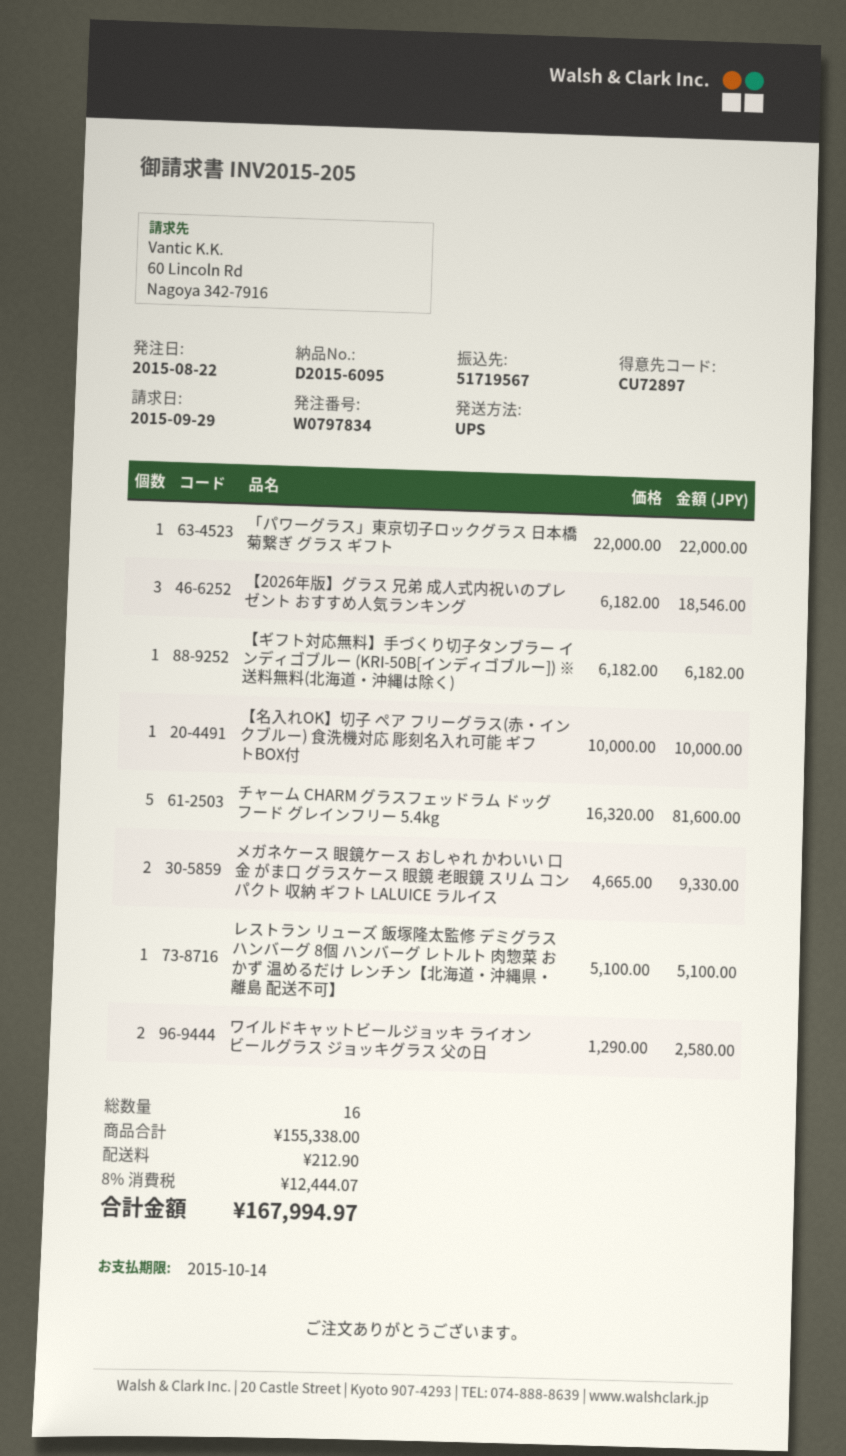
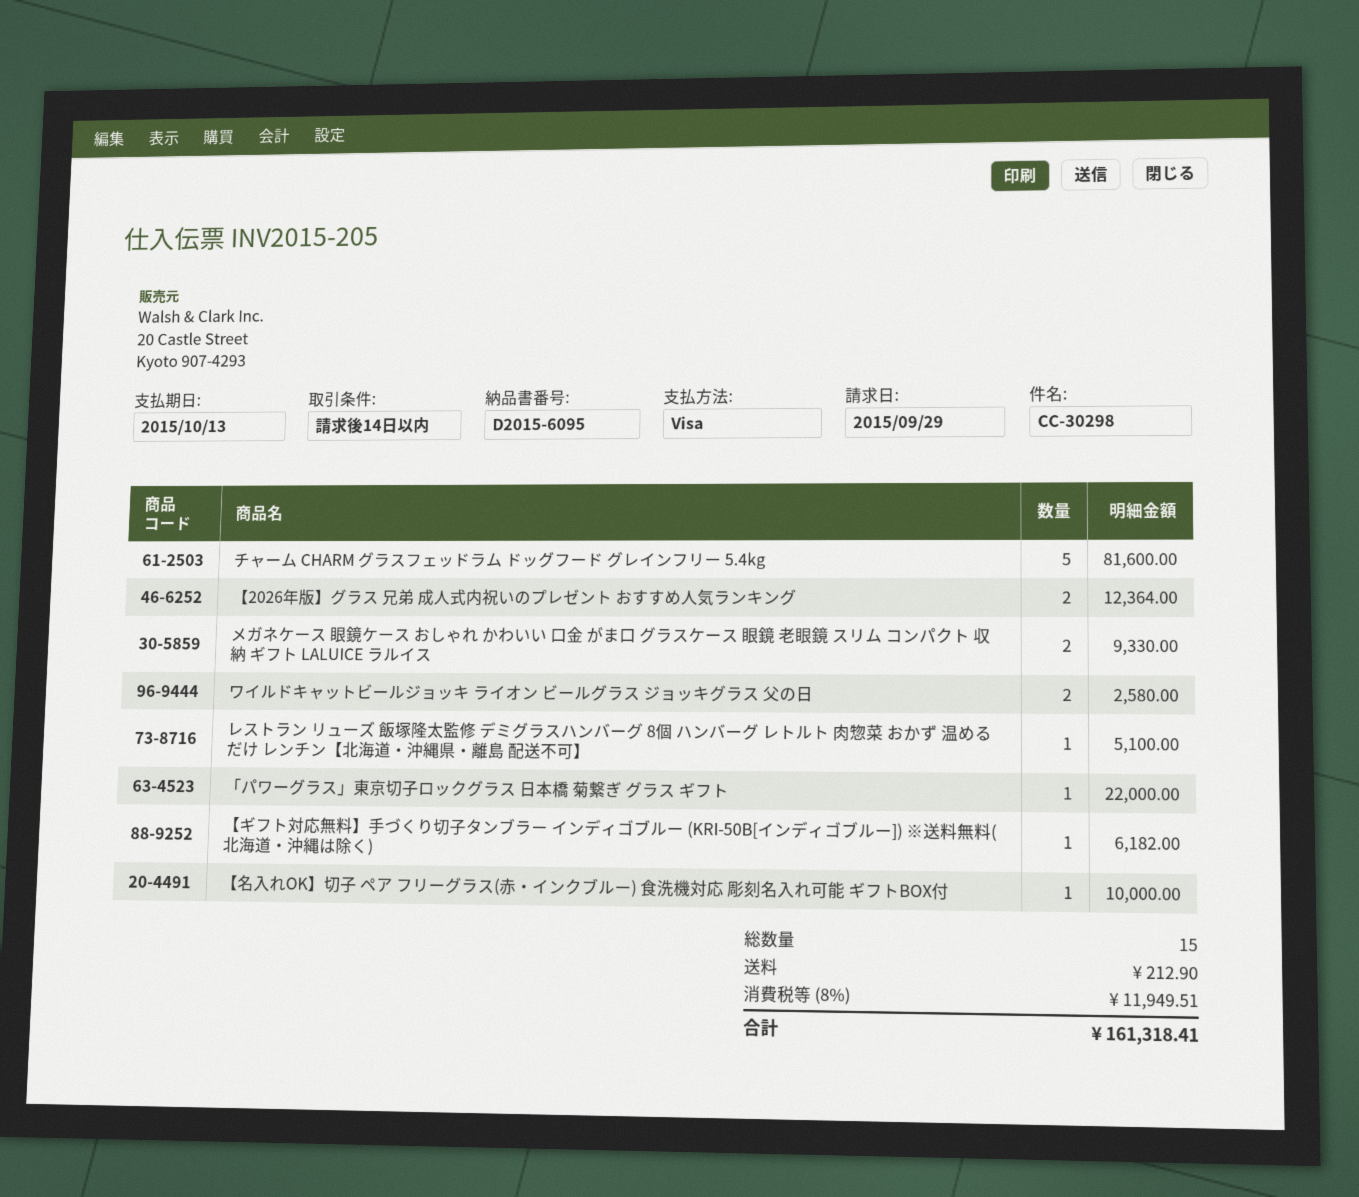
due date: 2015-10-14 -> 2015-10-13
【2026年版】グラス 兄弟 成人式内祝いのプレゼント おすすめ人気ランキング: 3 for 18546.00 -> 2 for 12364.00
total quantity: 16 -> 15
tax: 8% = 12444.07 -> 8% = 11949.51
total: 167994.97 -> 161318.41

